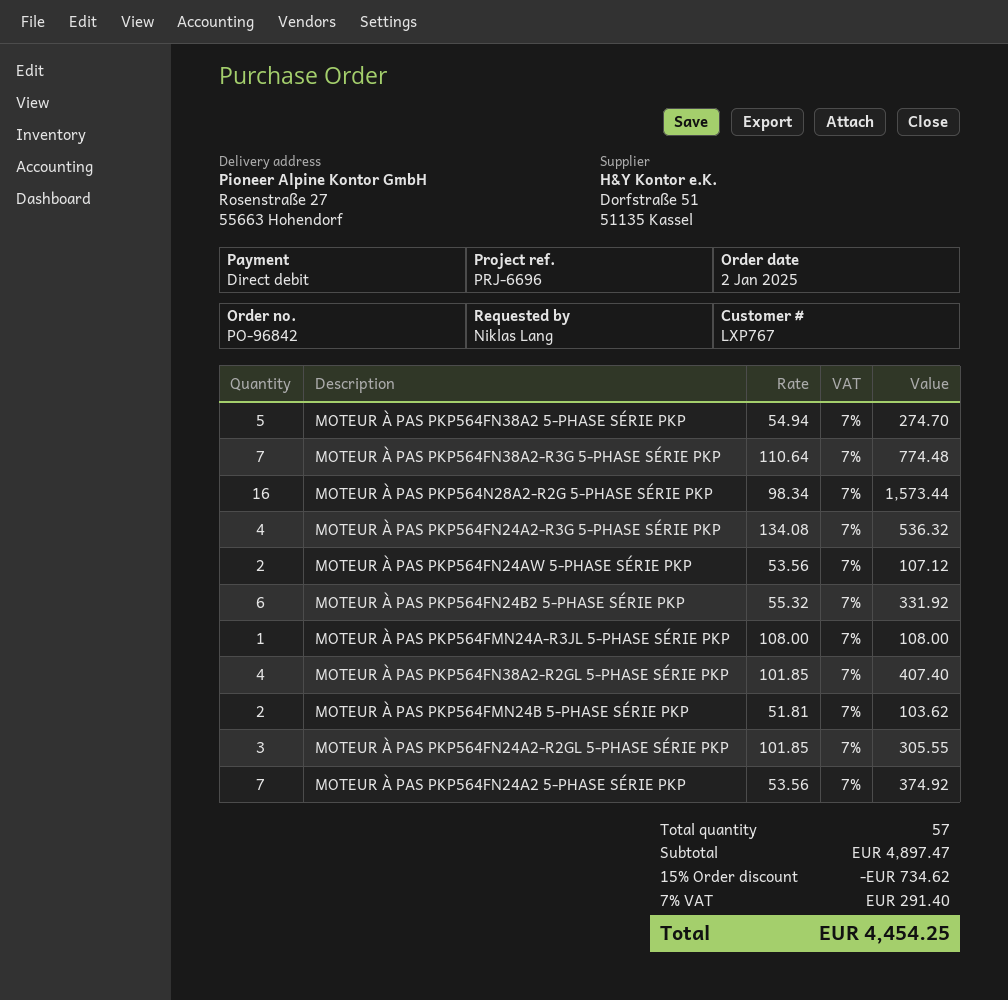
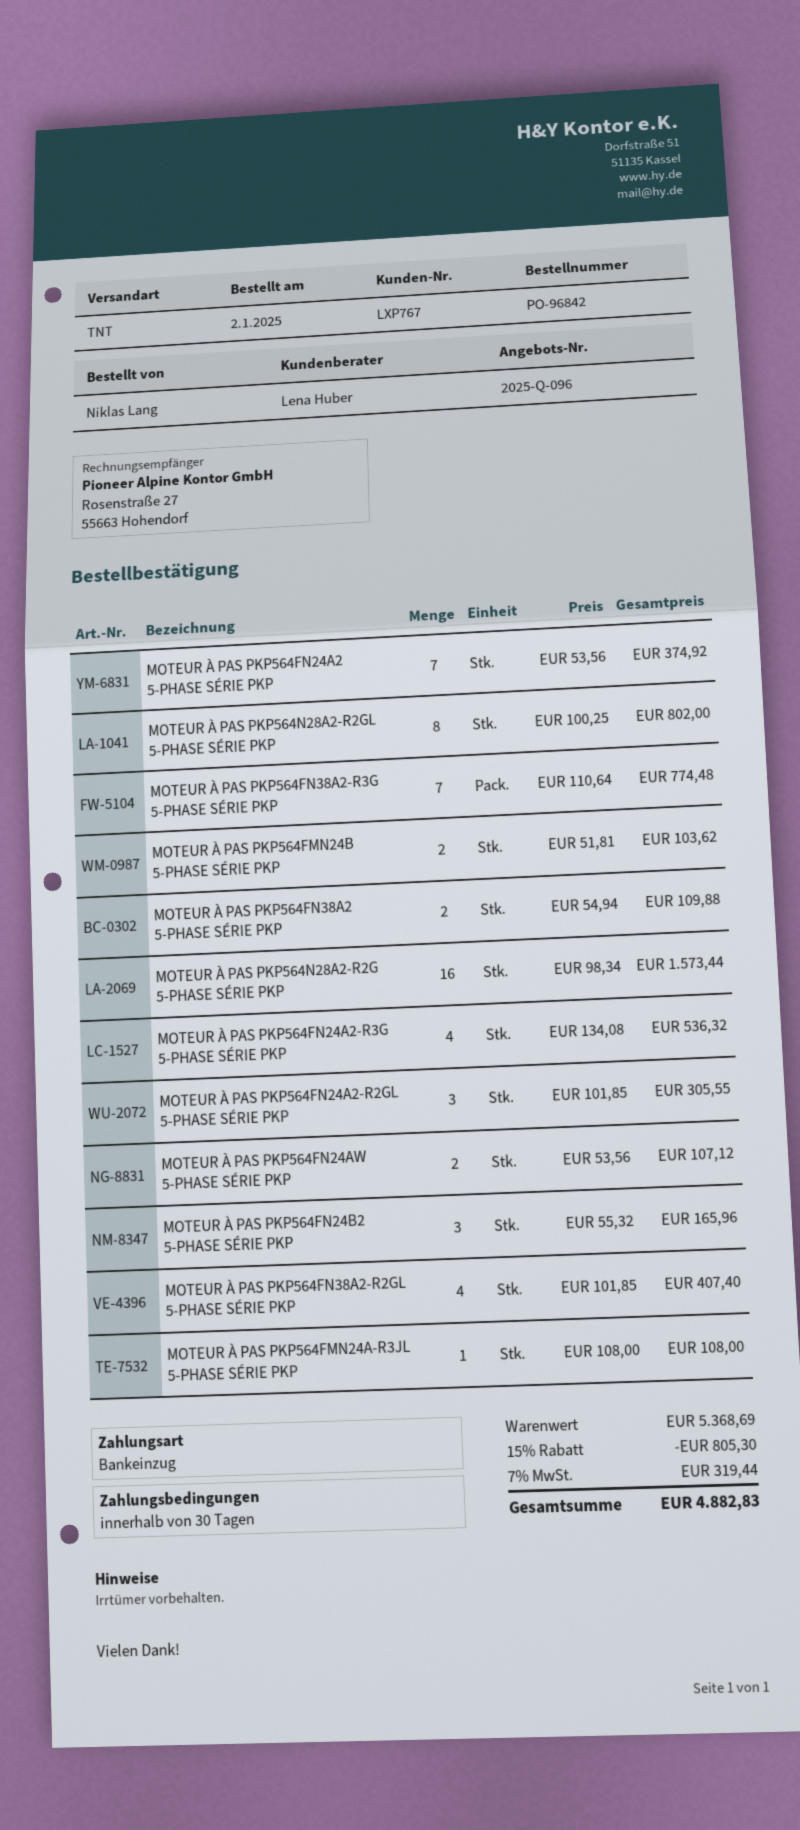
MOTEUR À PAS PKP564FN38A2 5-PHASE SÉRIE PKP: 5 x 54.94 = 274.70 -> 2 x 54.94 = 109.88
MOTEUR À PAS PKP564FN24B2 5-PHASE SÉRIE PKP: 6 x 55.32 = 331.92 -> 3 x 55.32 = 165.96
MOTEUR À PAS PKP564N28A2-R2GL 5-PHASE SÉRIE PKP: none -> 8 x 100.25 = 802.00
subtotal: 4897.47 -> 5368.69
discount: 15% = 734.62 -> 15% = 805.30
tax: 7% = 291.40 -> 7% = 319.44
total: 4454.25 -> 4882.83

